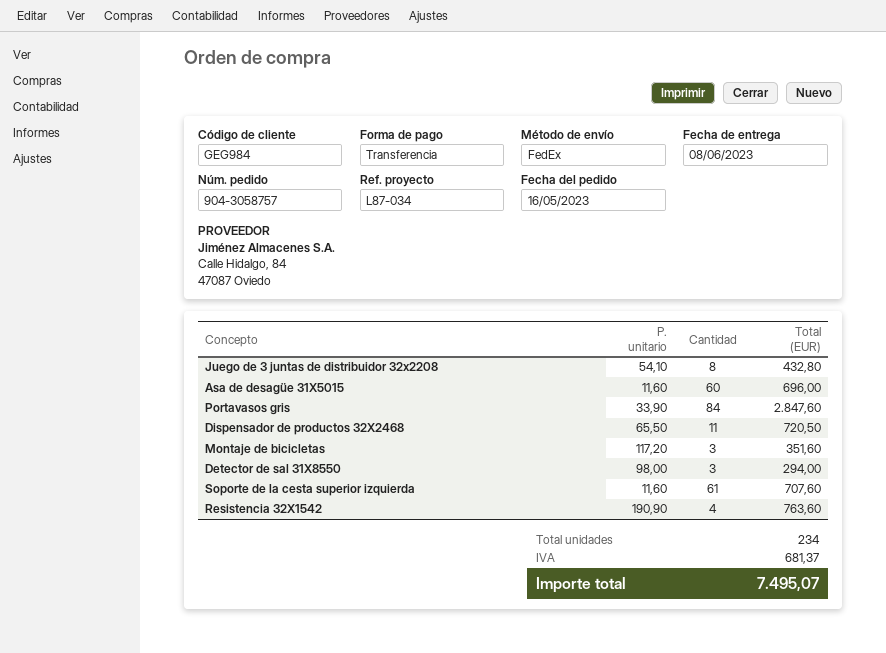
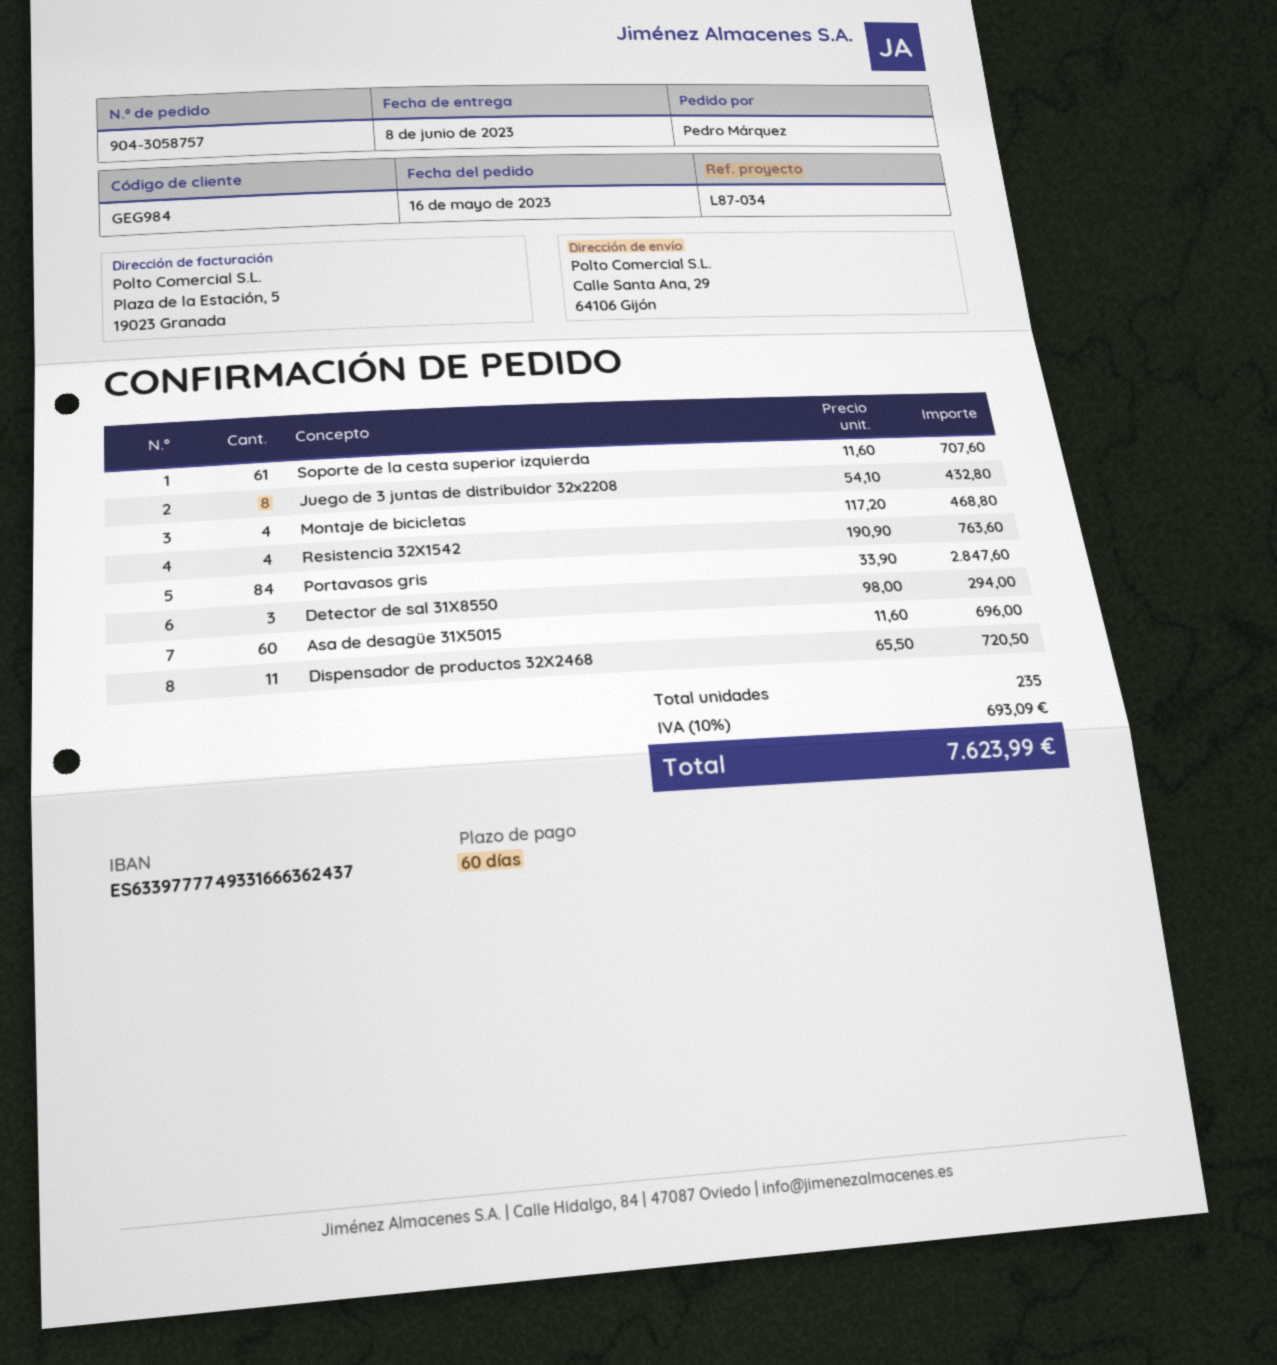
Montaje de bicicletas: 3 x 117.20 = 351.60 -> 4 x 117.20 = 468.80
total quantity: 234 -> 235
tax: 681.37 -> 693.09
total: 7495.07 -> 7623.99

